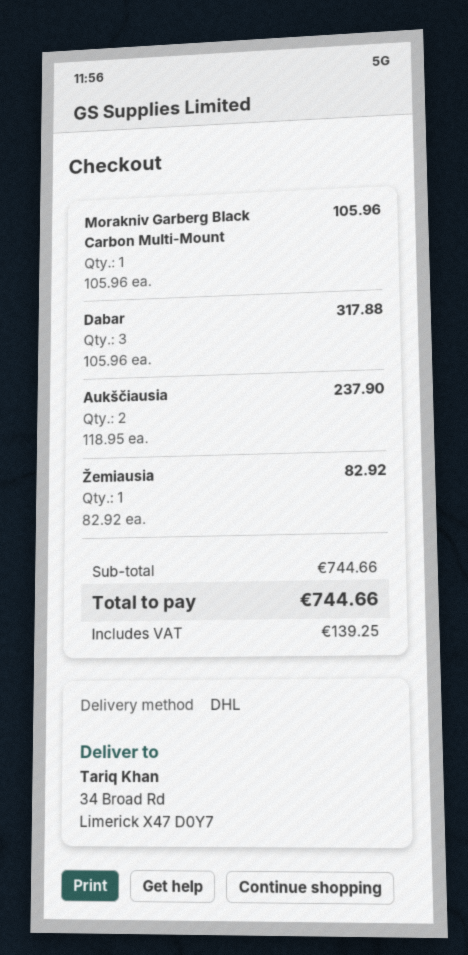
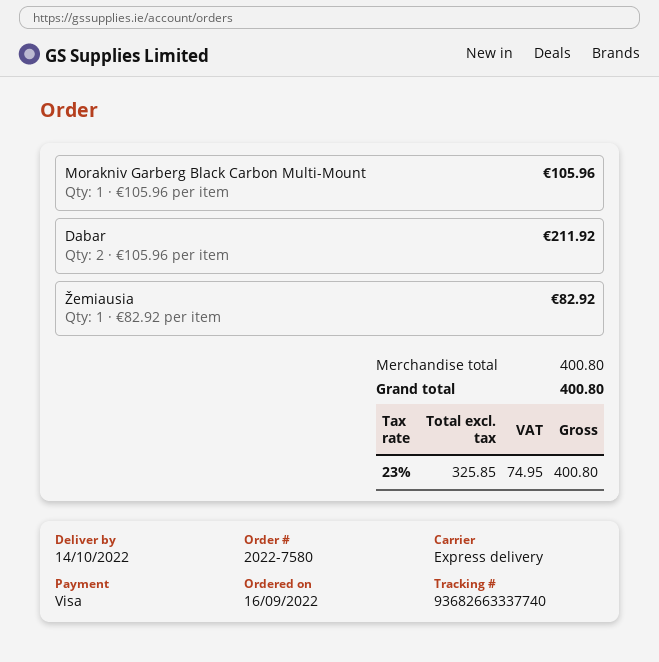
shipping method: DHL -> express
Dabar: 3 x 105.96 = 317.88 -> 2 x 105.96 = 211.92
Aukščiausia: 2 x 118.95 = 237.90 -> none
subtotal: 744.66 -> 400.80
tax: 139.25 -> 74.95
total: 744.66 -> 400.80

